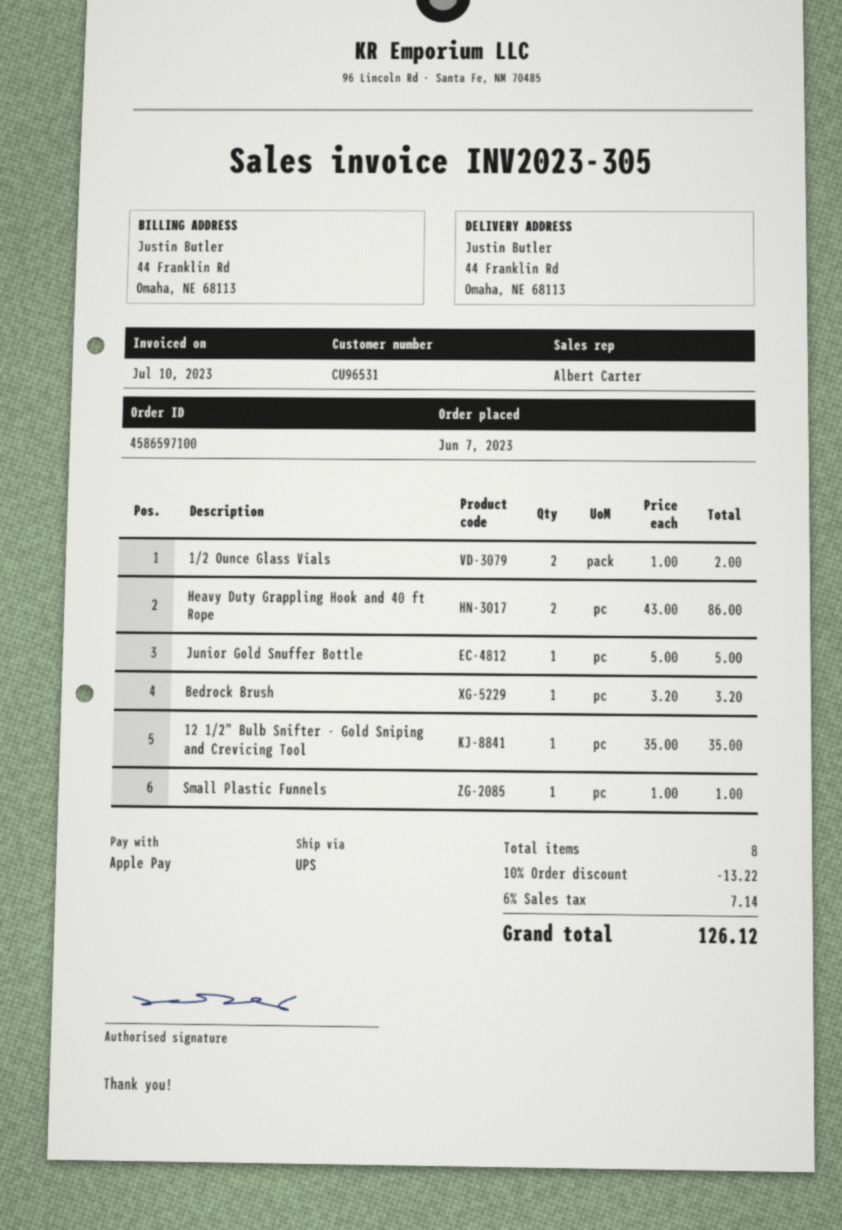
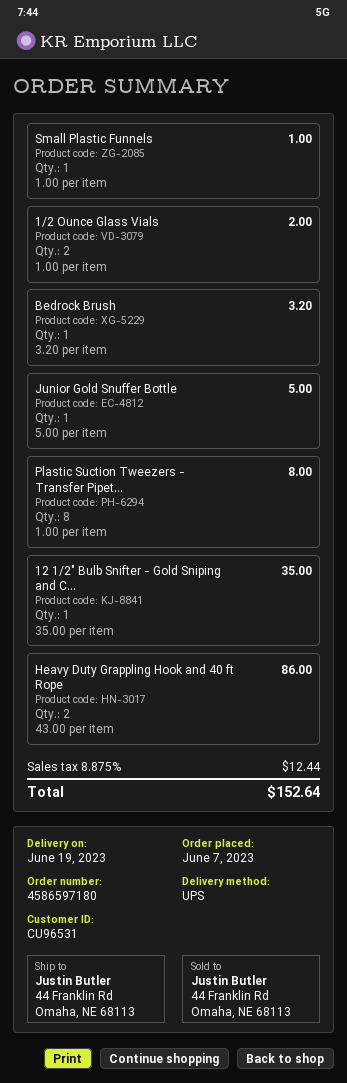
order number: 4586597100 -> 4586597180
Plastic Suction Tweezers - Transfer Pipet...: none -> 8 x 1.00 = 8.00
discount: 10% = 13.22 -> none
tax: 6% = 7.14 -> 8.875% = 12.44
total: 126.12 -> 152.64

